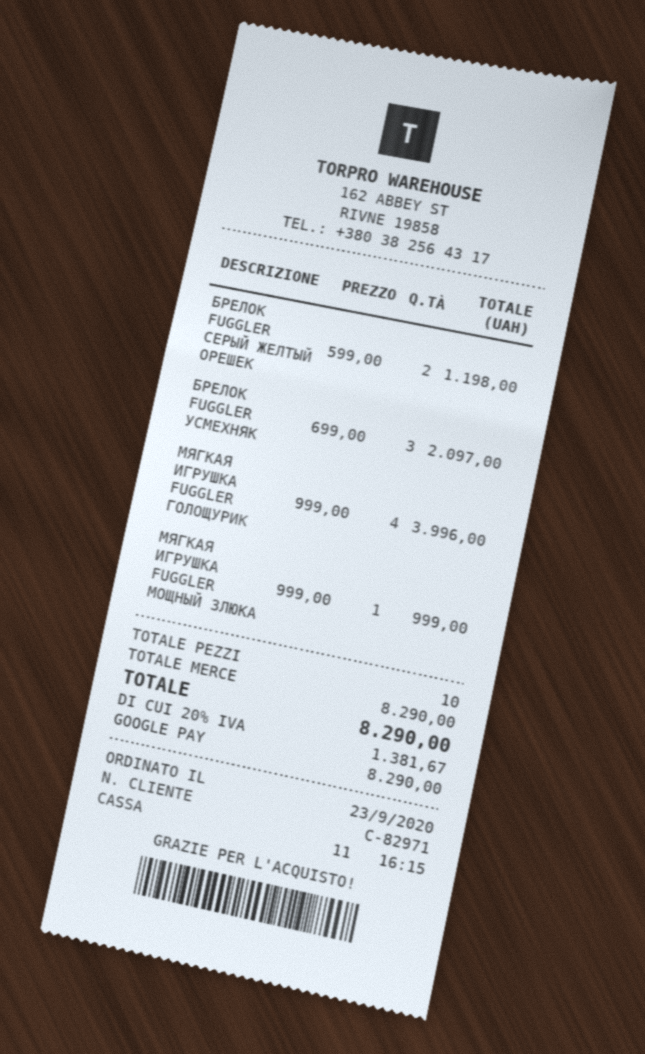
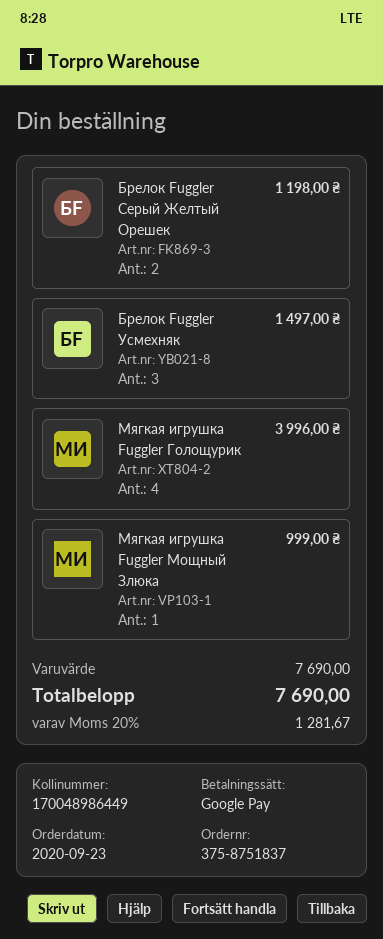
БРЕЛОК FUGGLER УСМЕХНЯК: 3 for 2097.00 -> 3 for 1497.00
subtotal: 8290.00 -> 7690.00
tax: 20% = 1381.67 -> 20% = 1281.67
total: 8290.00 -> 7690.00

